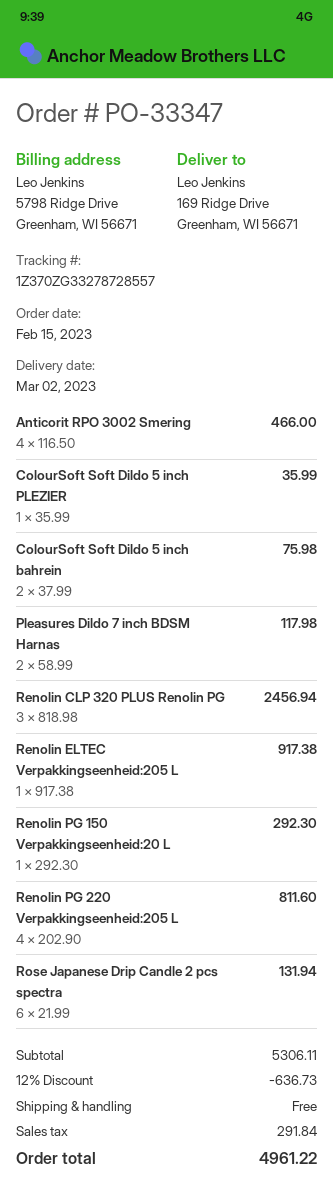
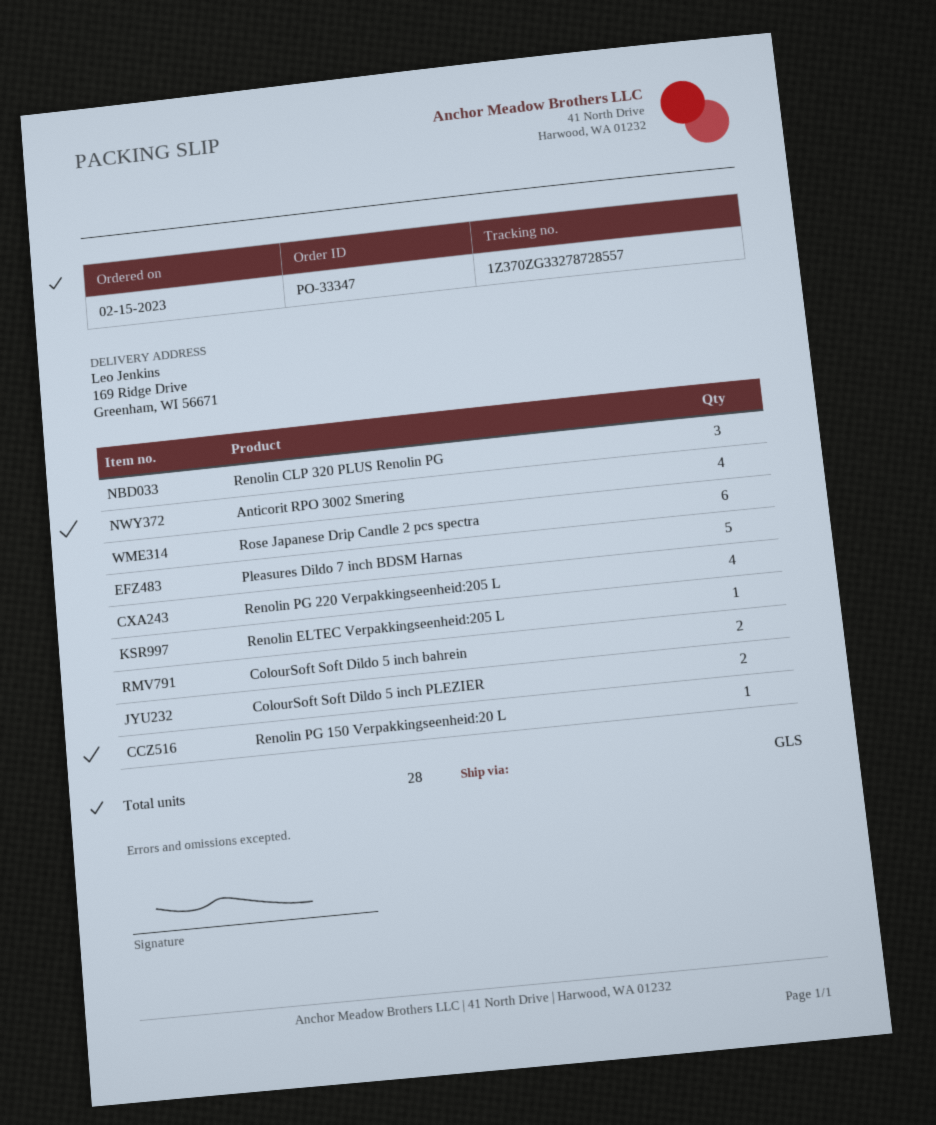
ColourSoft Soft Dildo 5 inch PLEZIER: 1 -> 2
Pleasures Dildo 7 inch BDSM Harnas: 2 -> 5

